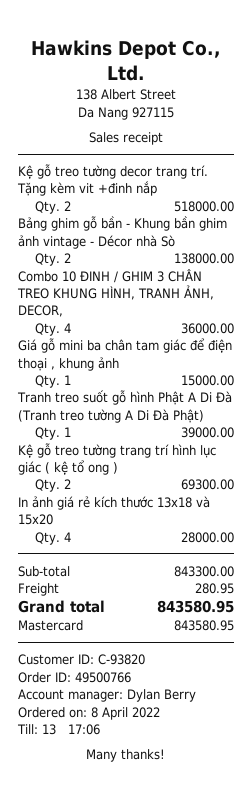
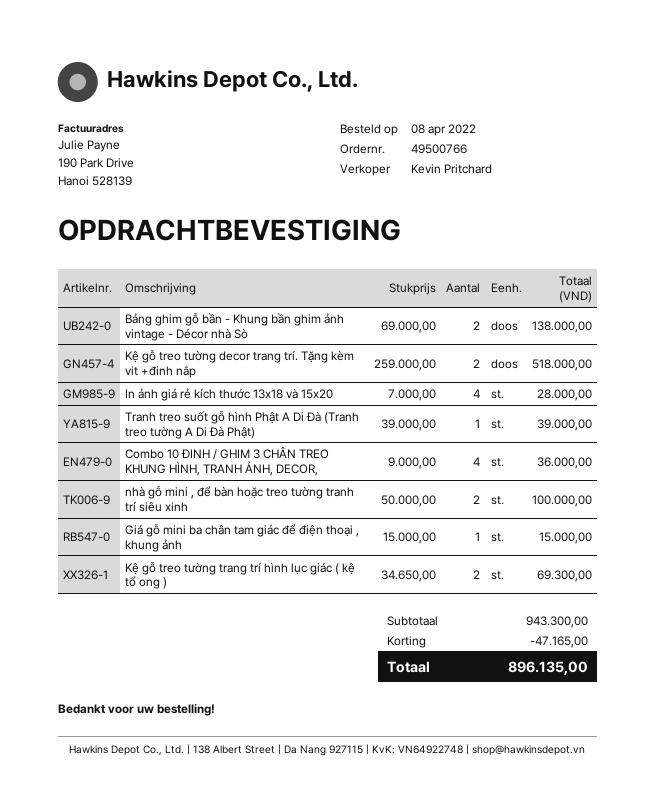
sales rep: Dylan Berry -> Kevin Pritchard
nhà gỗ mini , để bàn hoặc treo tường tranh trí siêu xinh: none -> 2 for 100000.00
subtotal: 843300.00 -> 943300.00
discount: none -> 47165.00
shipping: 280.95 -> none
total: 843580.95 -> 896135.00

